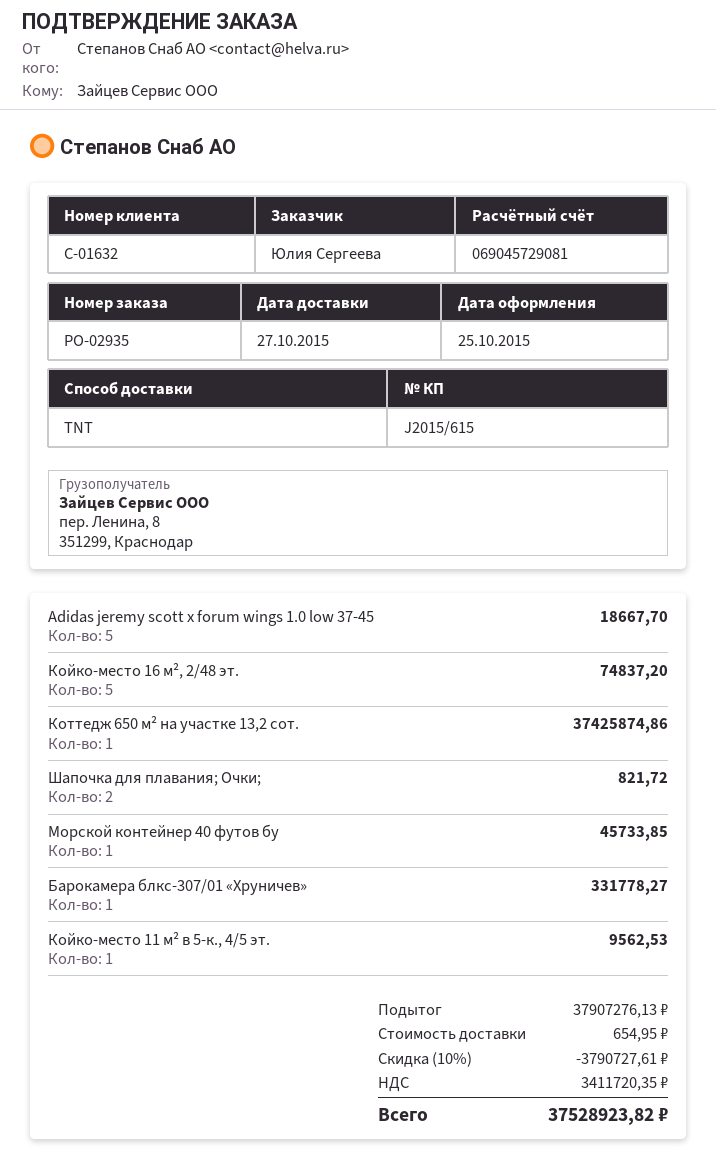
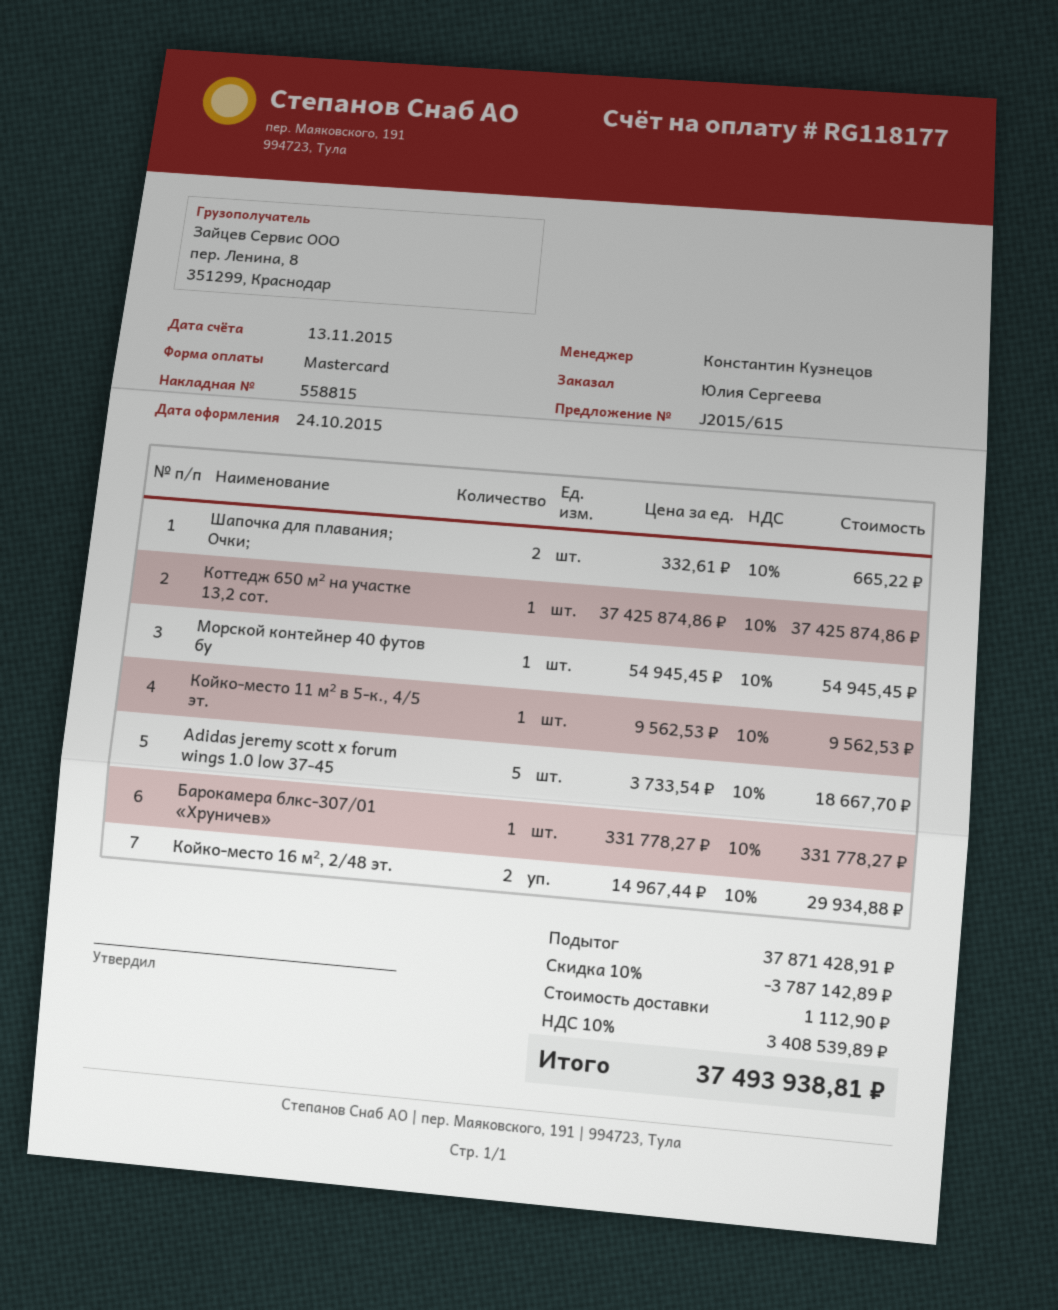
order date: 2015-10-25 -> 2015-10-24
Койко-место 16 м², 2/48 эт.: 5 for 74837.20 -> 2 for 29934.88
Шапочка для плавания; Очки;: 2 for 821.72 -> 2 for 665.22
Морской контейнер 40 футов бу: 1 for 45733.85 -> 1 for 54945.45
subtotal: 37907276.13 -> 37871428.91
discount: 10% = 3790727.61 -> 10% = 3787142.89
shipping: 654.95 -> 1112.90
tax: 3411720.35 -> 3408539.89
total: 37528923.82 -> 37493938.81

